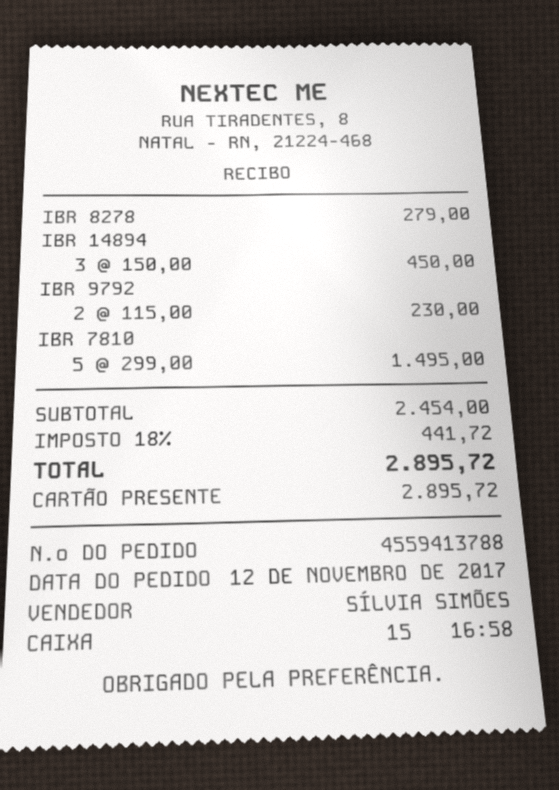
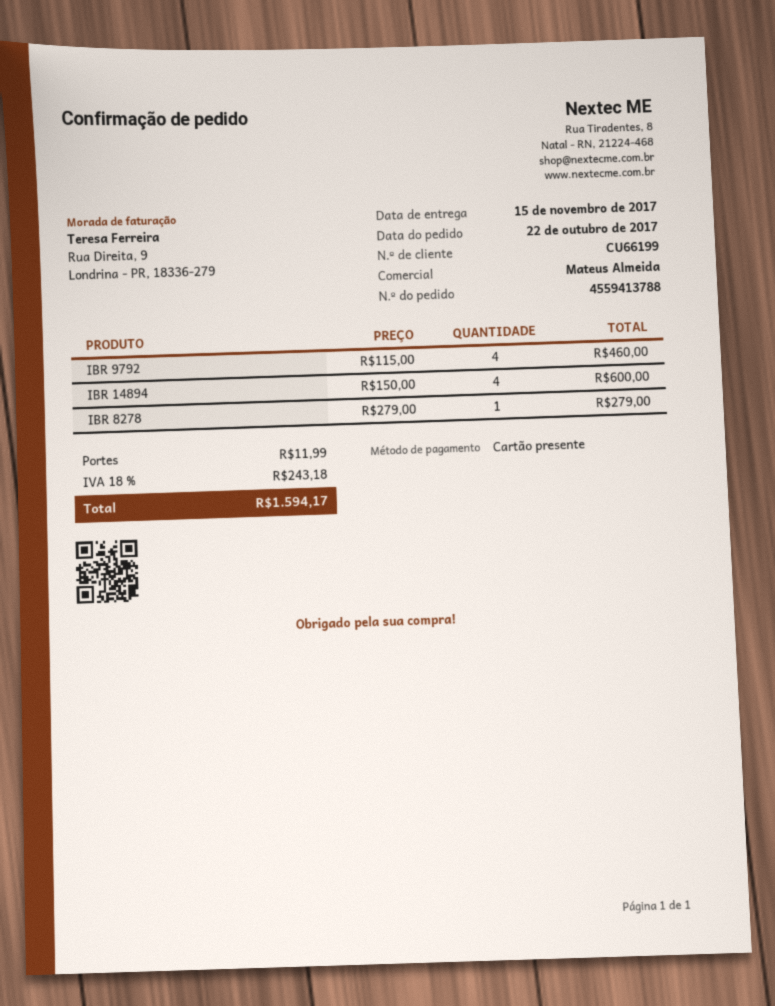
order date: 2017-11-12 -> 2017-10-22
sales rep: SÍLVIA SIMÕES -> Mateus Almeida
IBR 14894: 3 x 150.00 = 450.00 -> 4 x 150.00 = 600.00
IBR 9792: 2 x 115.00 = 230.00 -> 4 x 115.00 = 460.00
IBR 7810: 5 x 299.00 = 1495.00 -> none
shipping: none -> 11.99
tax: 18% = 441.72 -> 18% = 243.18
total: 2895.72 -> 1594.17

